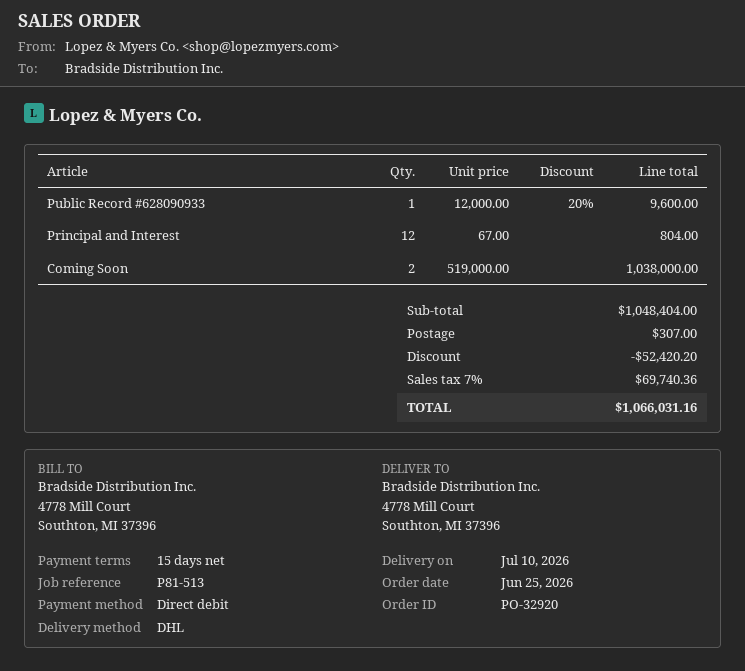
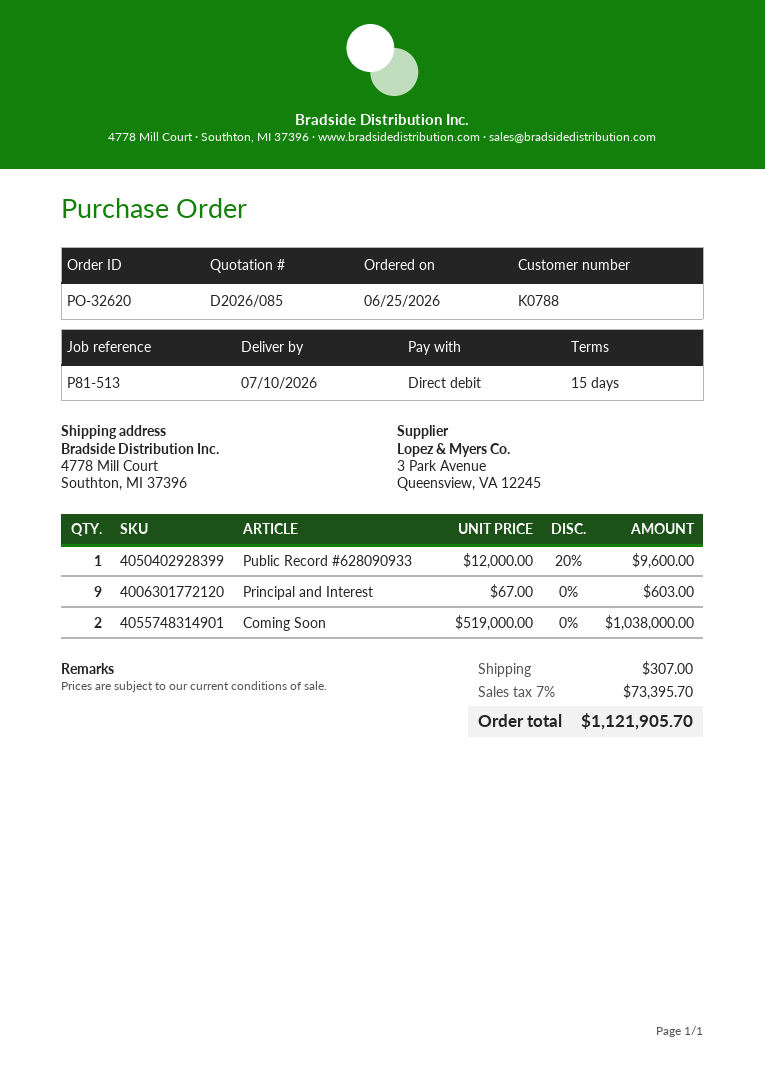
order number: PO-32920 -> PO-32620
Principal and Interest: 12 x 67.00 = 804.00 -> 9 x 67.00 = 603.00
discount: 52420.20 -> none
tax: 7% = 69740.36 -> 7% = 73395.70
total: 1066031.16 -> 1121905.70

